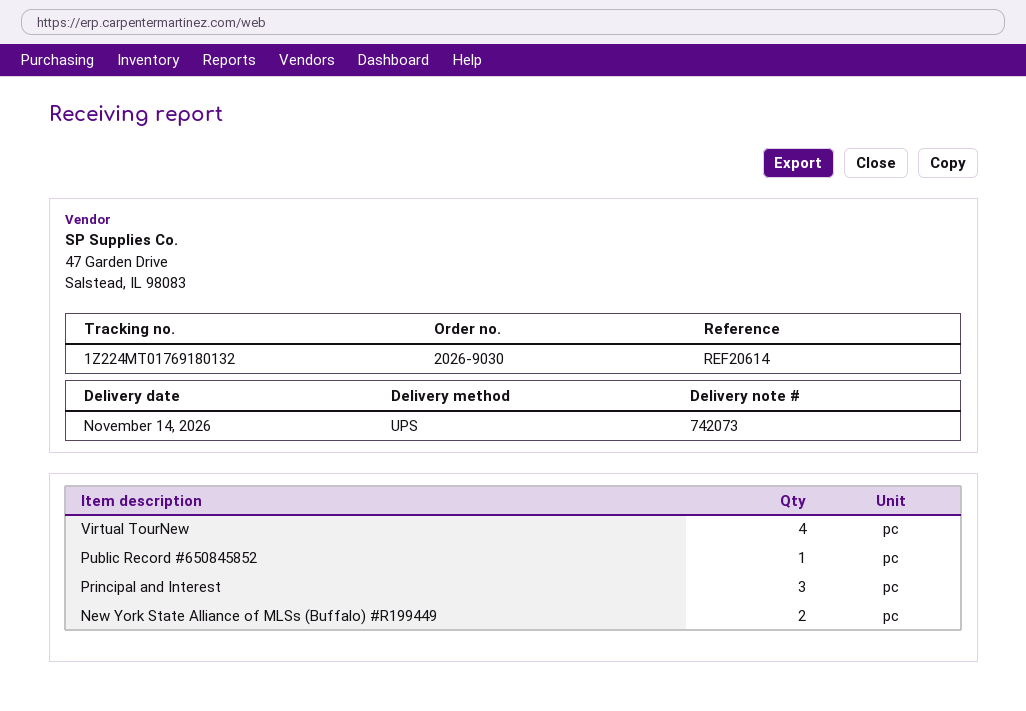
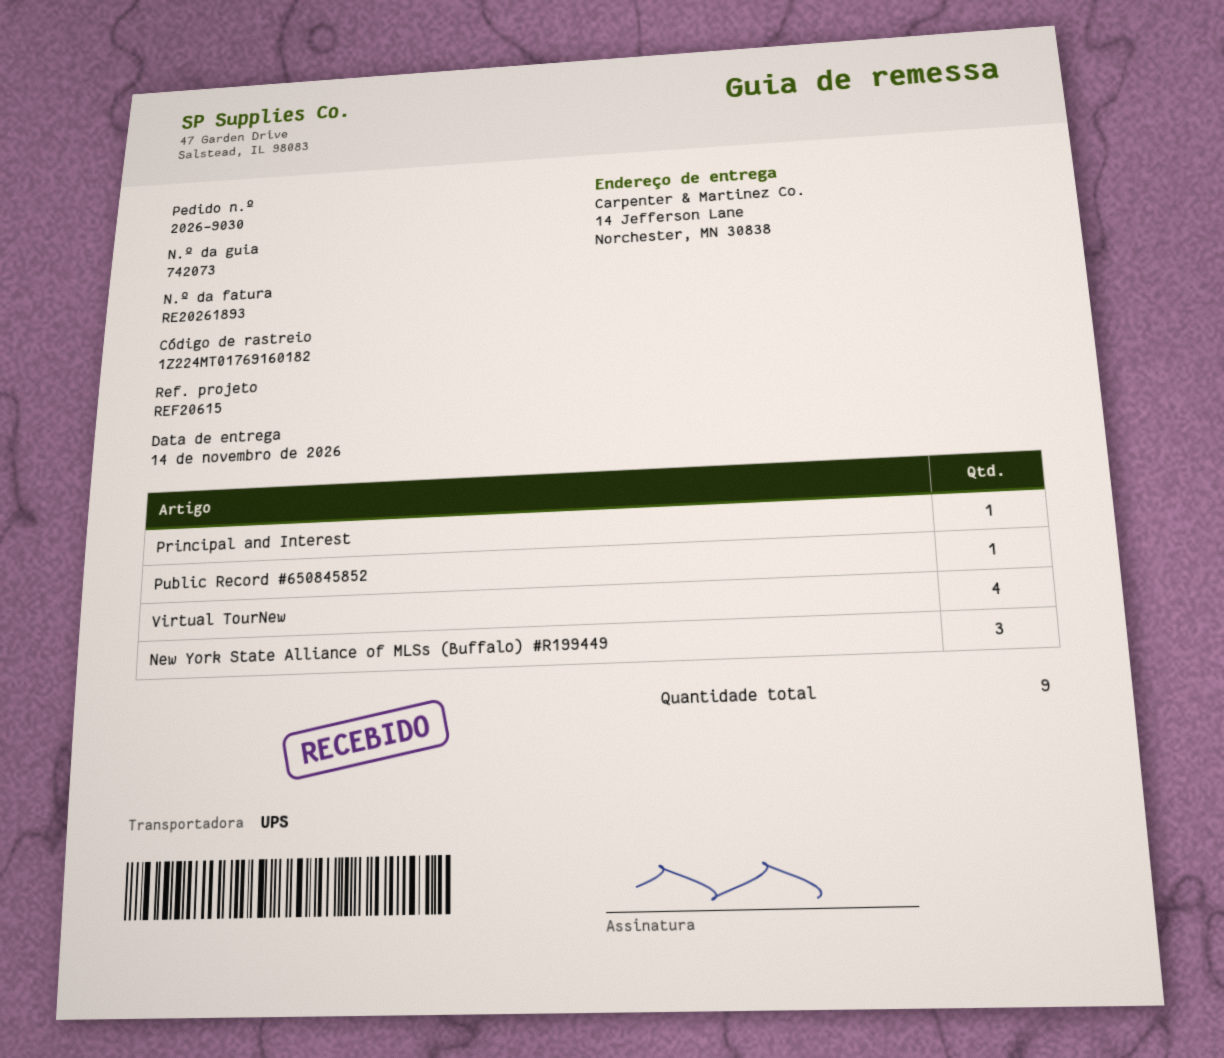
reference: REF20614 -> REF20615
tracking number: 1Z224MT01769180132 -> 1Z224MT01769160182
Principal and Interest: 3 -> 1
New York State Alliance of MLSs (Buffalo) #R199449: 2 -> 3

